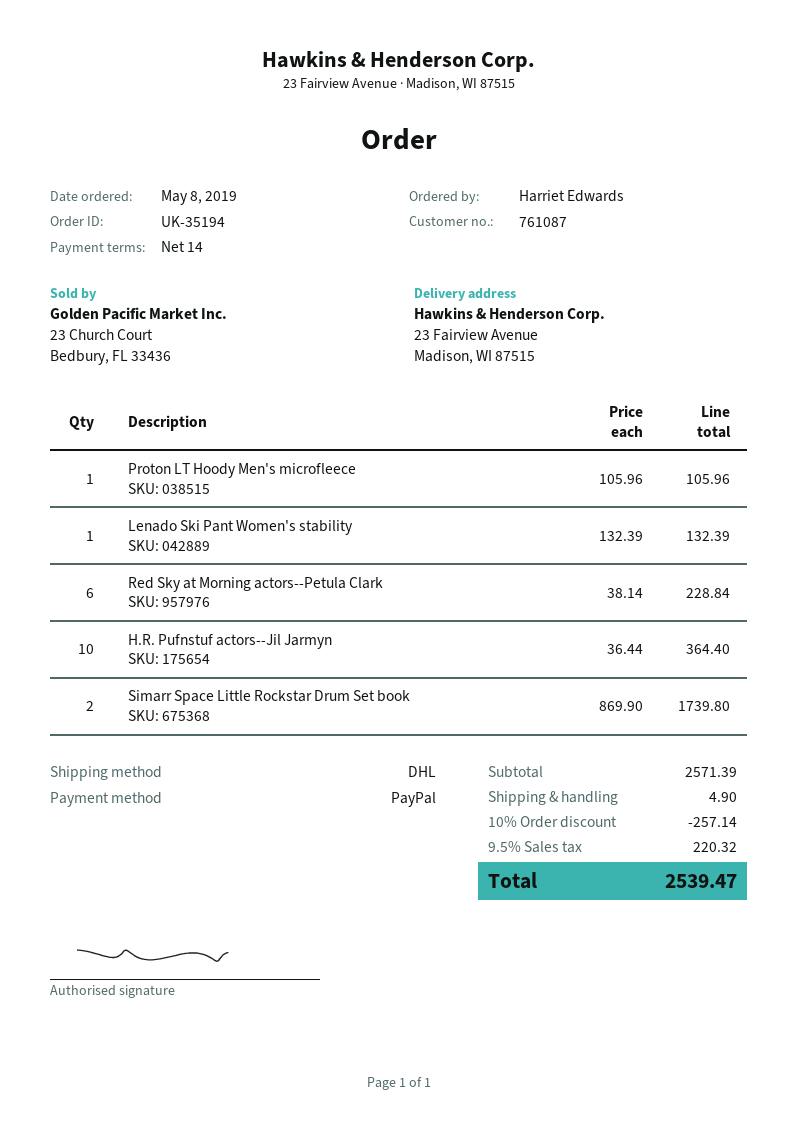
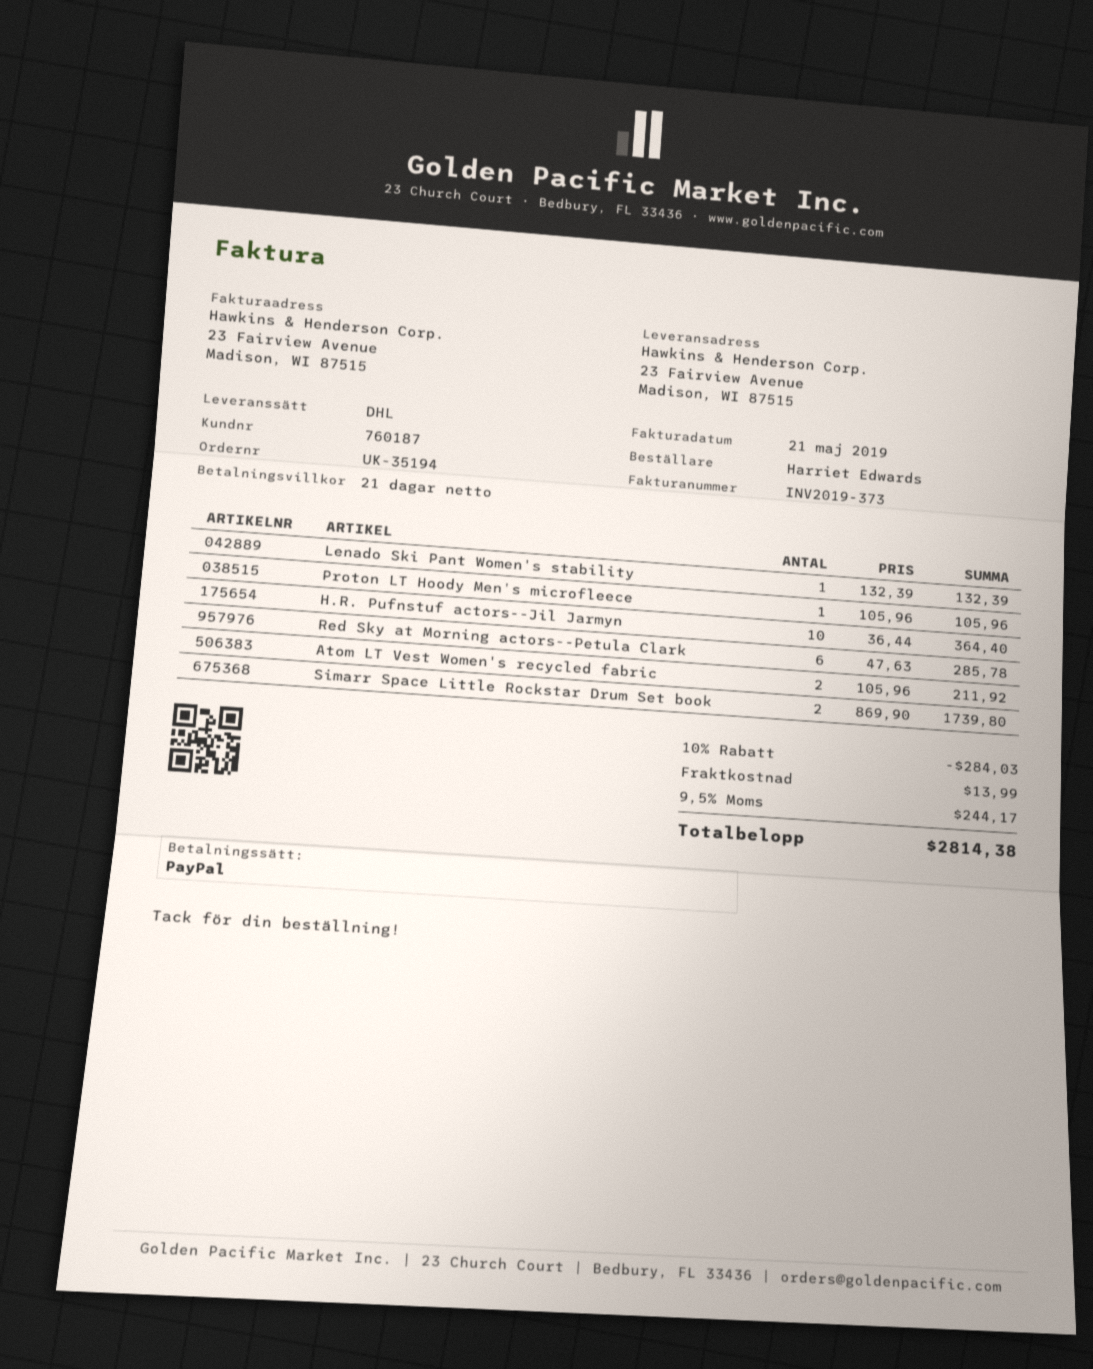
payment terms: 14 days -> 21 days
customer number: 761087 -> 760187
Red Sky at Morning actors--Petula Clark: 6 x 38.14 = 228.84 -> 6 x 47.63 = 285.78
Atom LT Vest Women's recycled fabric: none -> 2 x 105.96 = 211.92
discount: 10% = 257.14 -> 10% = 284.03
shipping: 4.90 -> 13.99
tax: 9.5% = 220.32 -> 9.5% = 244.17
total: 2539.47 -> 2814.38

